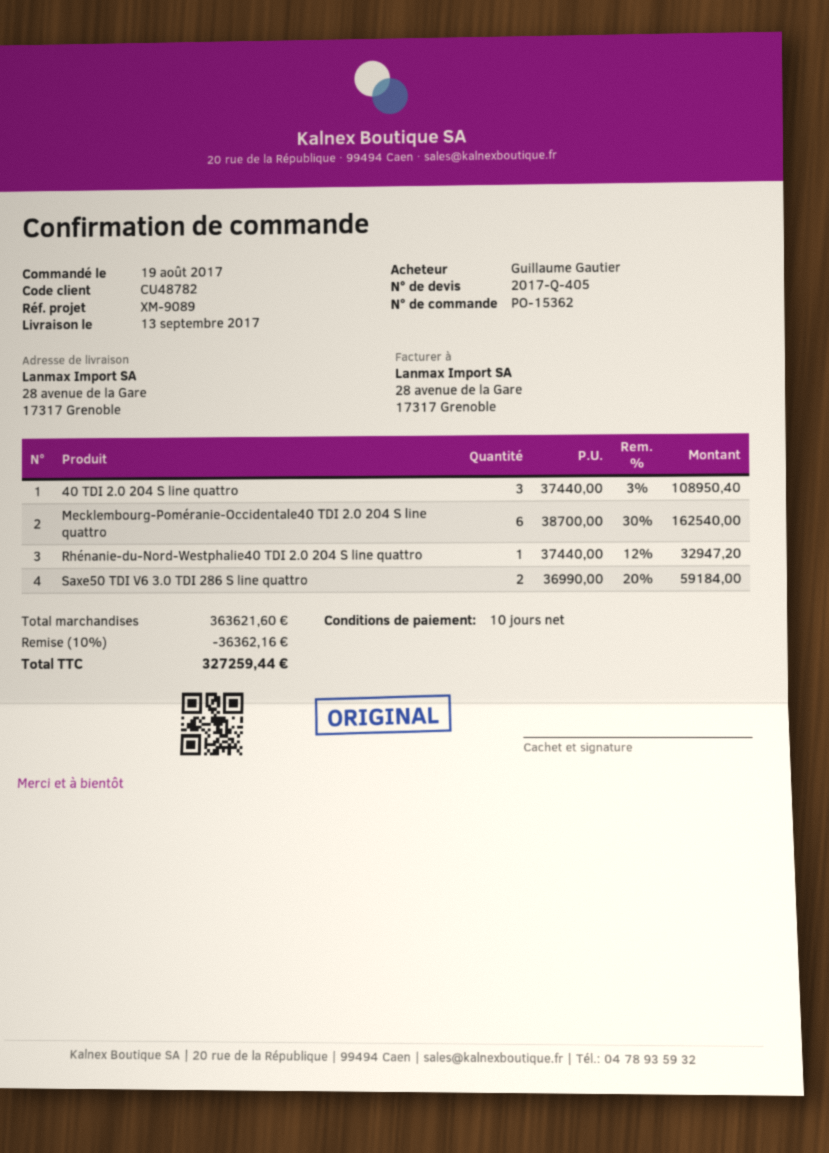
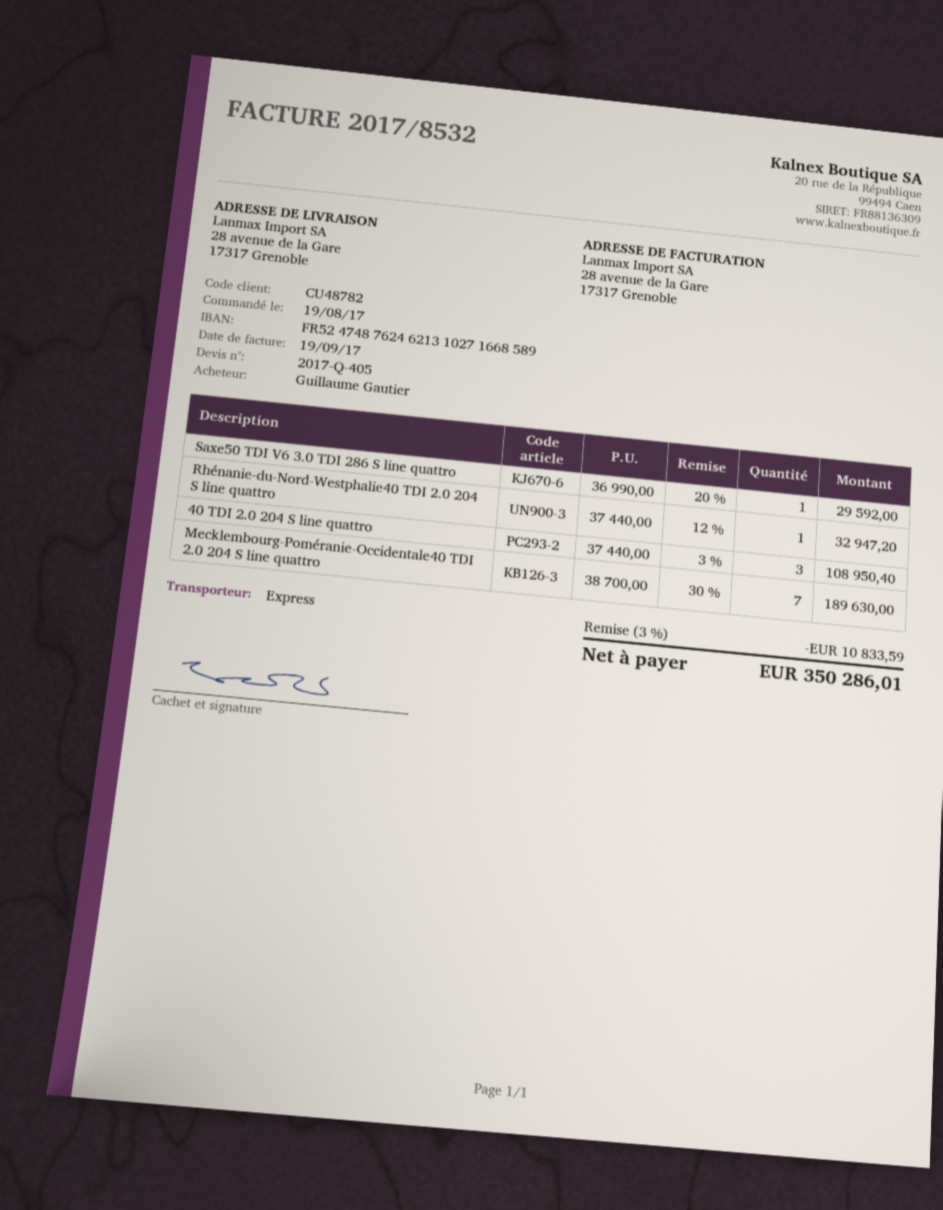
Mecklembourg-Poméranie-Occidentale40 TDI 2.0 204 S line quattro: 6 x 38700.00 - 30% = 162540.00 -> 7 x 38700.00 - 30% = 189630.00
Saxe50 TDI V6 3.0 TDI 286 S line quattro: 2 x 36990.00 - 20% = 59184.00 -> 1 x 36990.00 - 20% = 29592.00
discount: 10% = 36362.16 -> 3% = 10833.59
total: 327259.44 -> 350286.01

